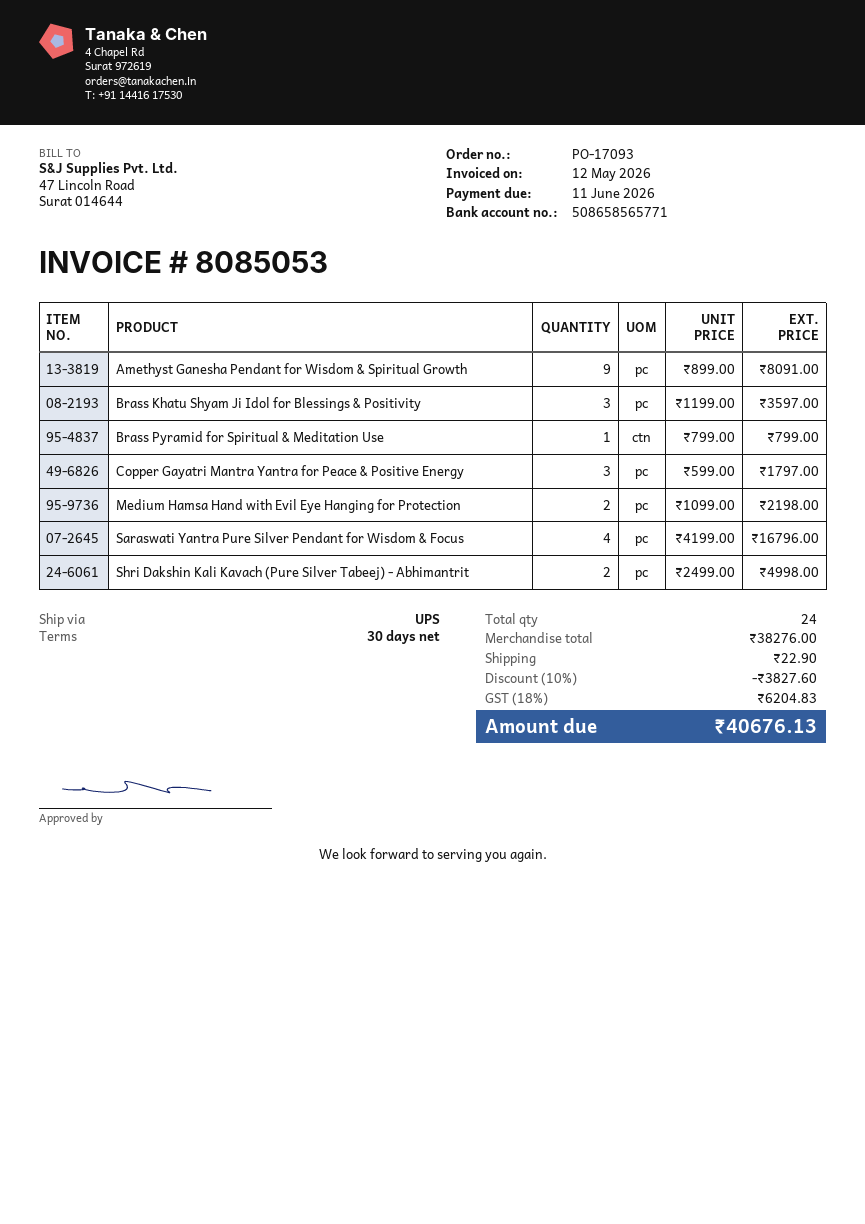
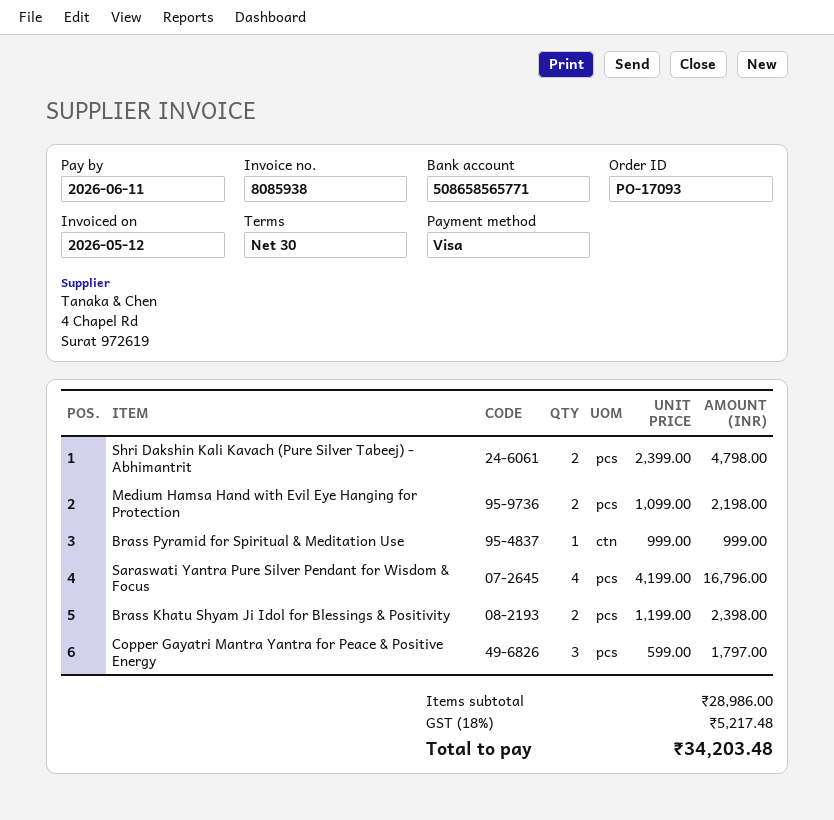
invoice number: 8085053 -> 8085938
Amethyst Ganesha Pendant for Wisdom & Spiritual Growth: 9 x 899.00 = 8091.00 -> none
Brass Khatu Shyam Ji Idol for Blessings & Positivity: 3 x 1199.00 = 3597.00 -> 2 x 1199.00 = 2398.00
Brass Pyramid for Spiritual & Meditation Use: 1 x 799.00 = 799.00 -> 1 x 999.00 = 999.00
Shri Dakshin Kali Kavach (Pure Silver Tabeej) - Abhimantrit: 2 x 2499.00 = 4998.00 -> 2 x 2399.00 = 4798.00
subtotal: 38276.00 -> 28986.00
discount: 10% = 3827.60 -> none
shipping: 22.90 -> none
tax: 18% = 6204.83 -> 18% = 5217.48
total: 40676.13 -> 34203.48

